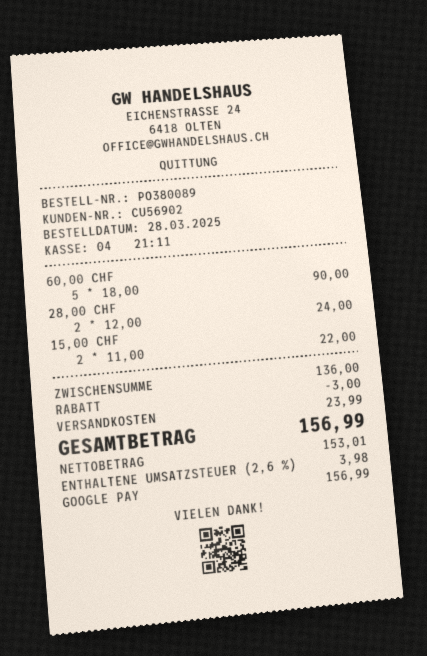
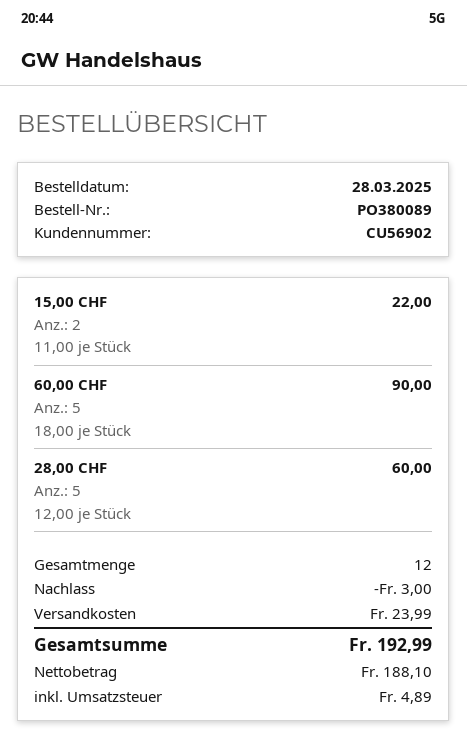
28,00 CHF: 2 x 12.00 = 24.00 -> 5 x 12.00 = 60.00
net: 153.01 -> 188.10
tax: 3.98 -> 4.89
total: 156.99 -> 192.99

